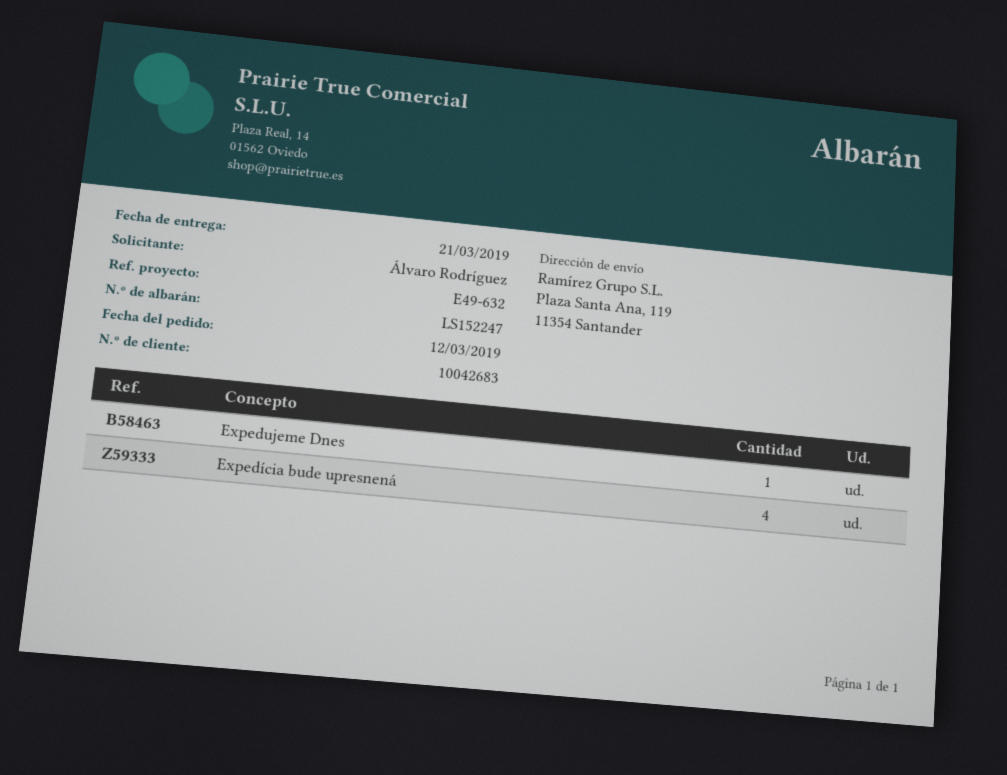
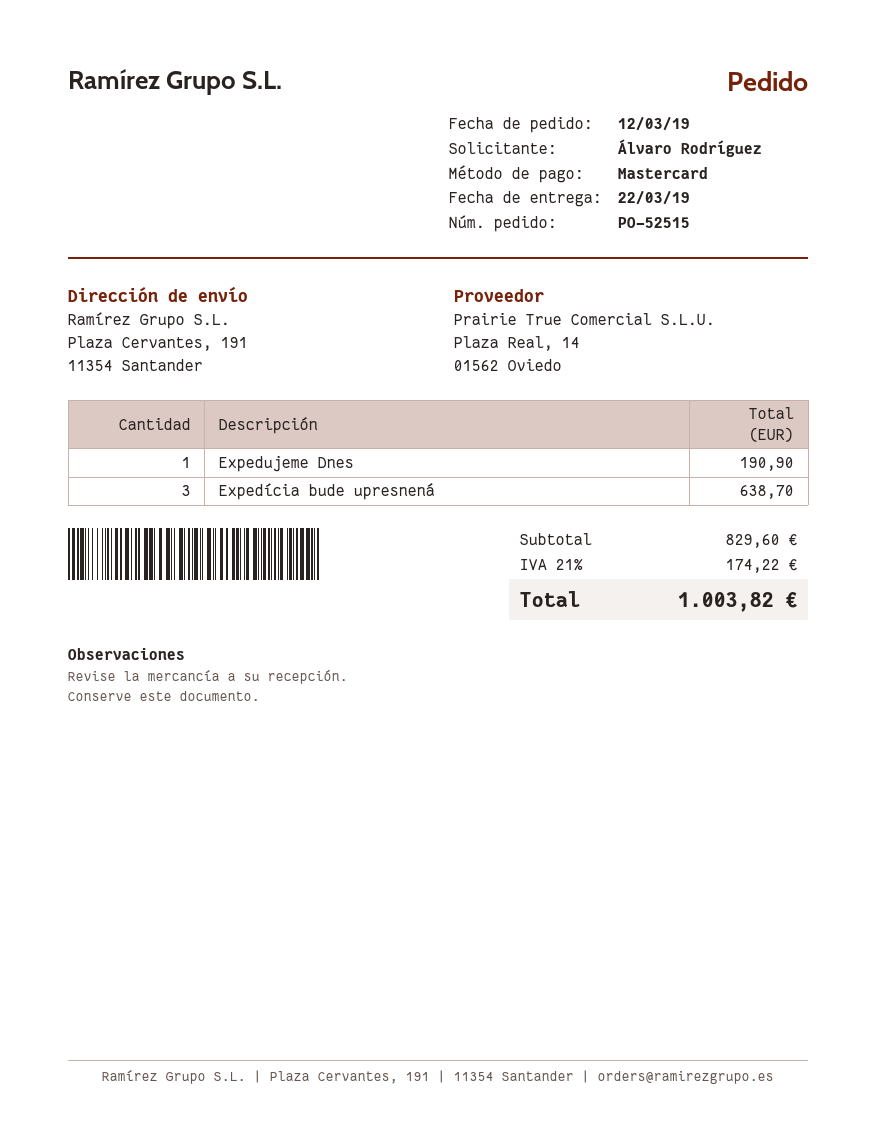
delivery date: 2019-03-21 -> 2019-03-22
ship to: Plaza Santa Ana, 119, 11354 Santander -> Plaza Cervantes, 191, 11354 Santander
Expedícia bude upresnená: 4 -> 3

